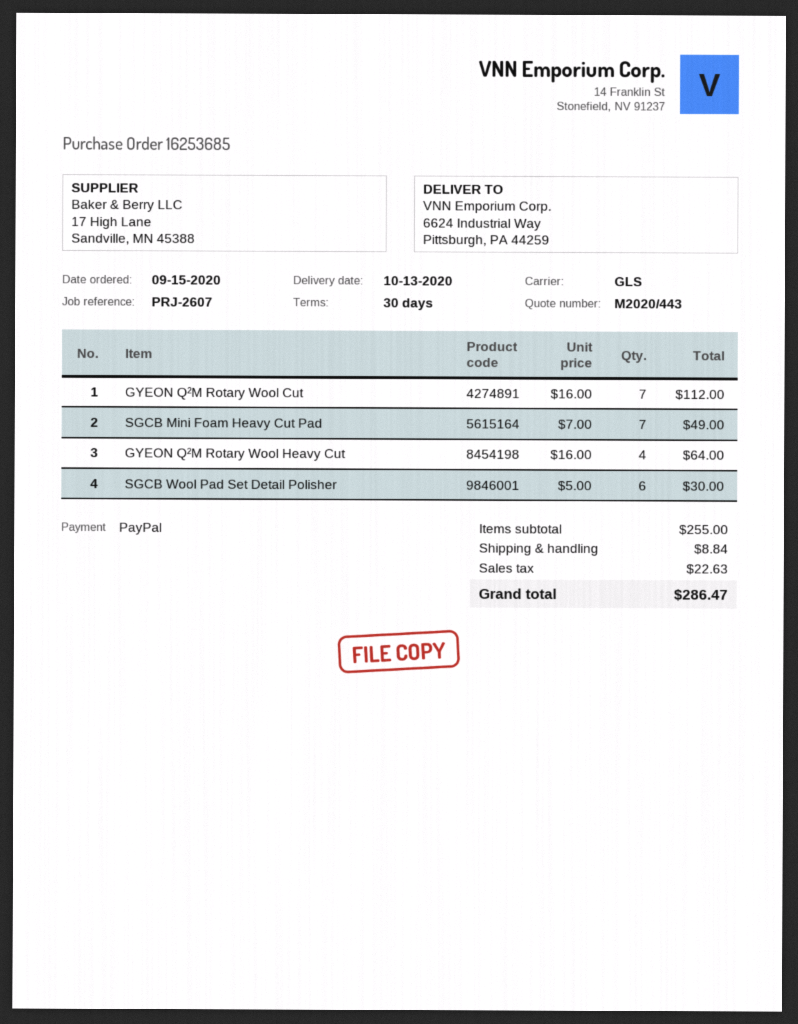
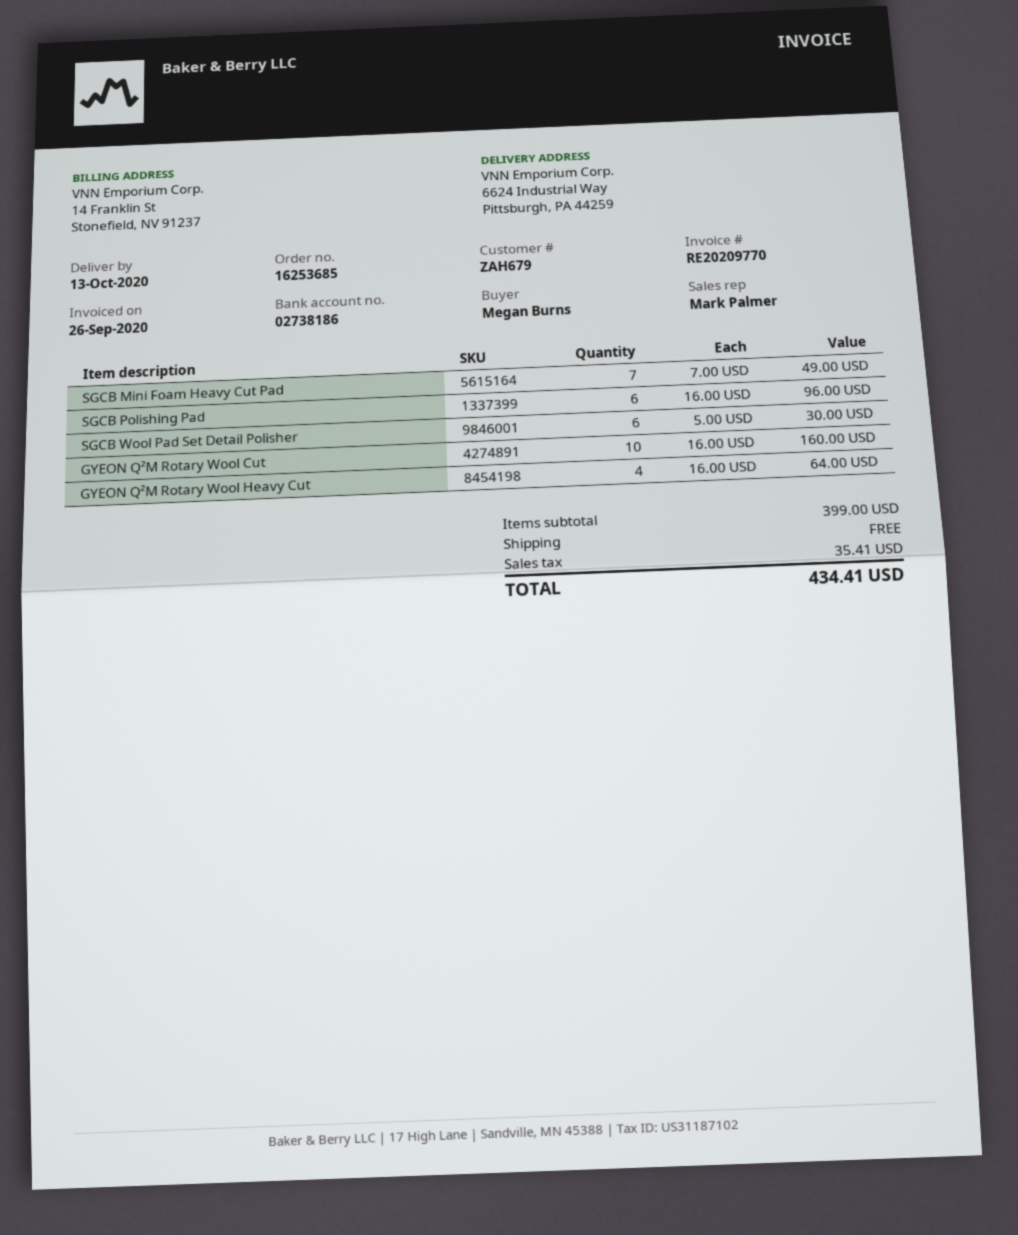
GYEON Q²M Rotary Wool Cut: 7 x 16.00 = 112.00 -> 10 x 16.00 = 160.00
SGCB Polishing Pad: none -> 6 x 16.00 = 96.00
subtotal: 255.00 -> 399.00
shipping: 8.84 -> 0.00
tax: 22.63 -> 35.41
total: 286.47 -> 434.41

